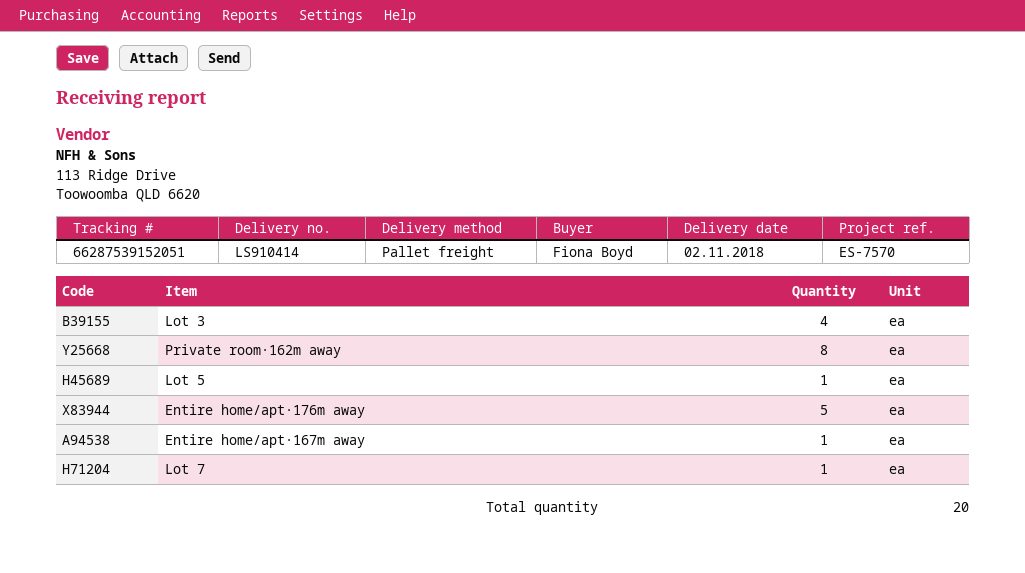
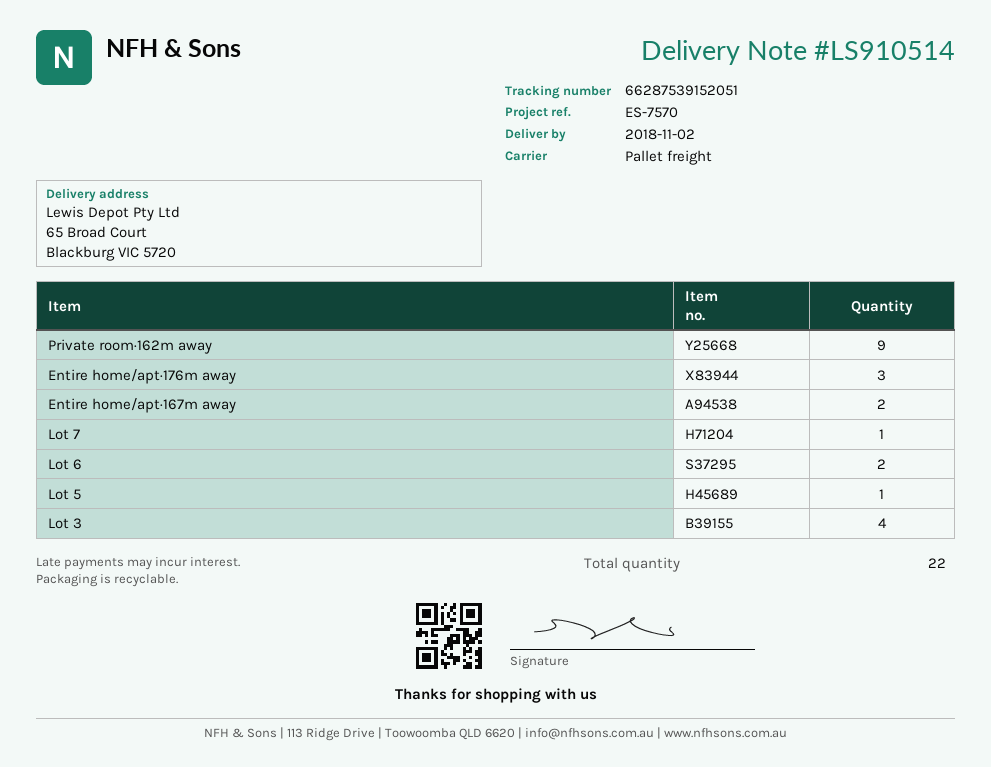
delivery note number: LS910414 -> LS910514
Private room·162m away: 8 -> 9
Entire home/apt·176m away: 5 -> 3
Entire home/apt·167m away: 1 -> 2
Lot 6: none -> 2
total quantity: 20 -> 22

